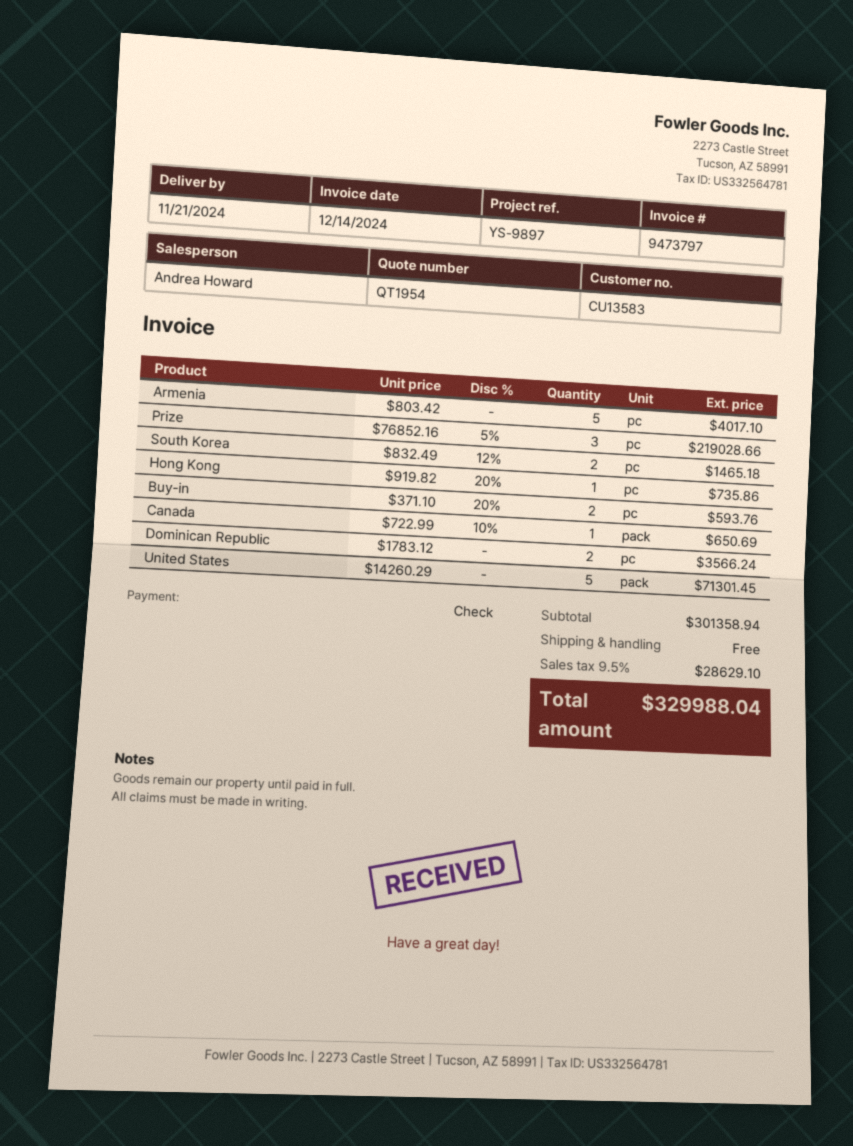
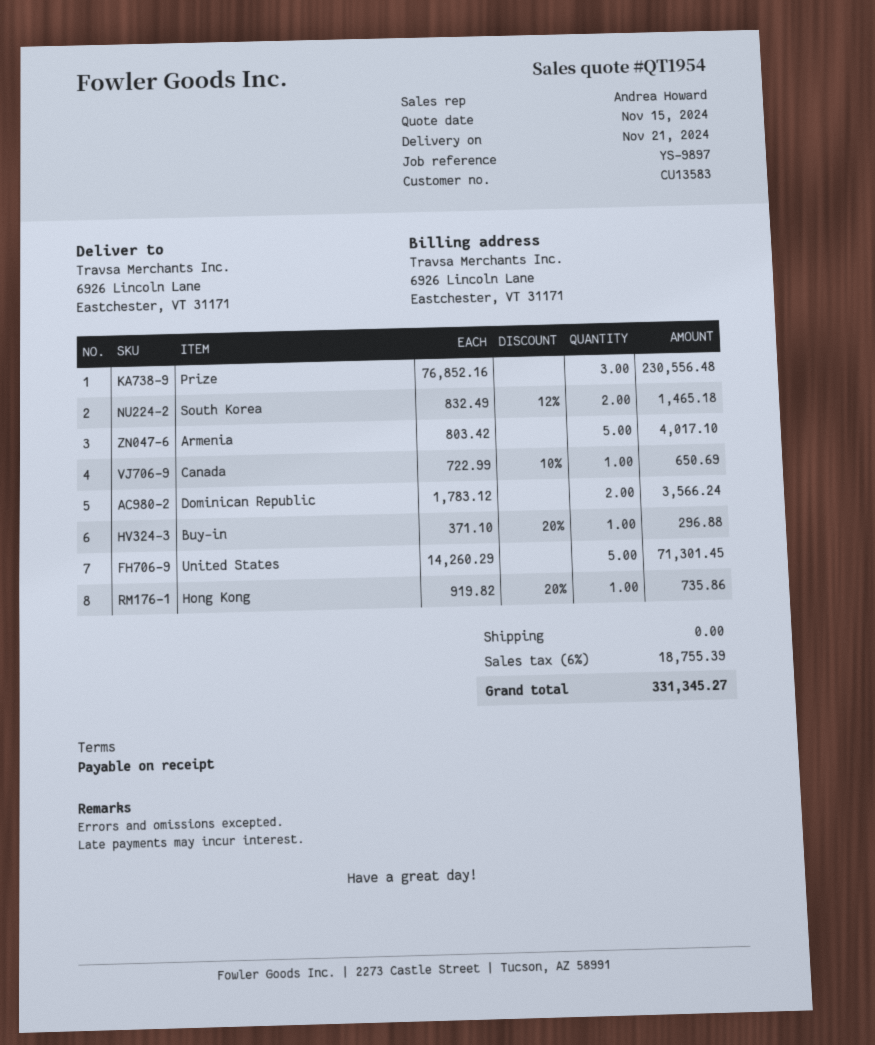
Prize: 3 x 76852.16 - 5% = 219028.66 -> 3 x 76852.16 = 230556.48
Buy-in: 2 x 371.10 - 20% = 593.76 -> 1 x 371.10 - 20% = 296.88
tax: 9.5% = 28629.10 -> 6% = 18755.39
total: 329988.04 -> 331345.27

